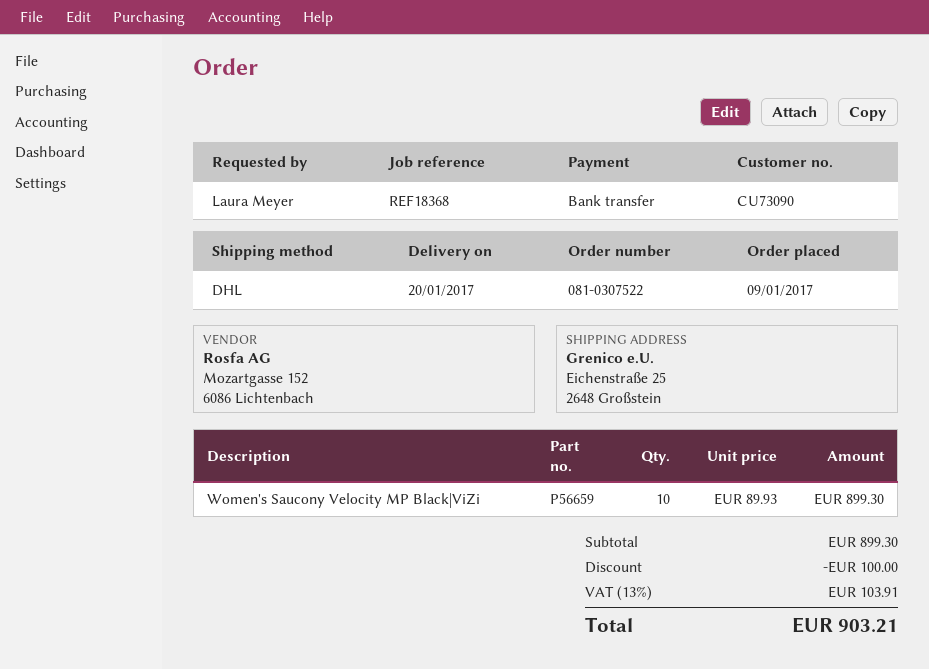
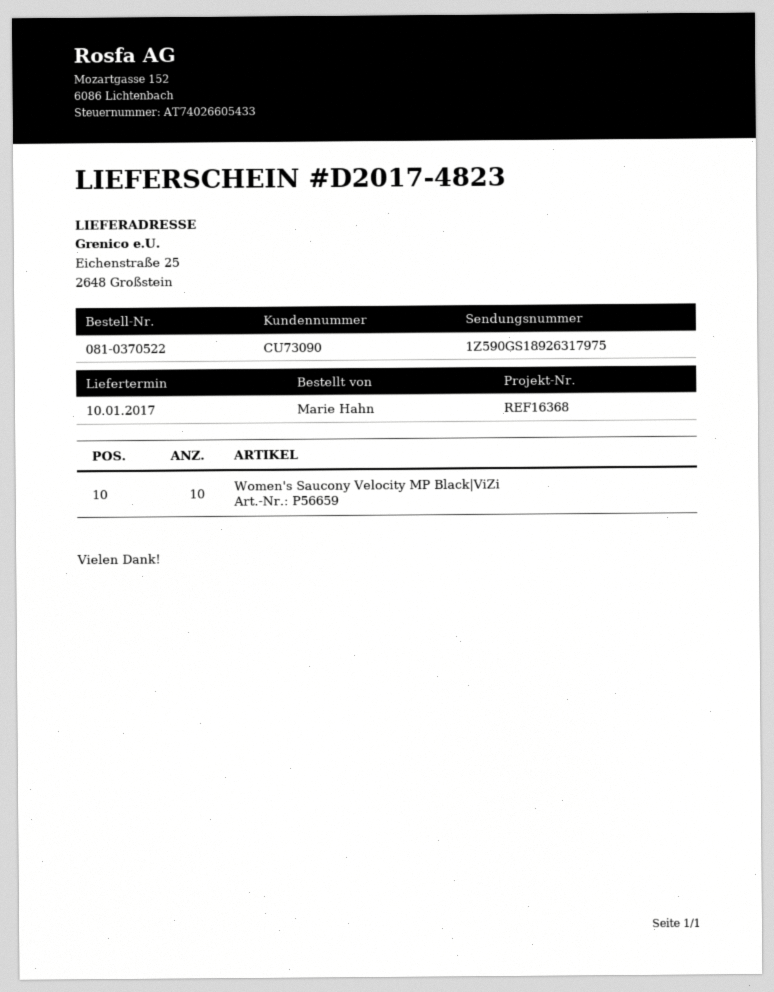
order number: 081-0307522 -> 081-0370522
delivery date: 2017-01-20 -> 2017-01-10
reference: REF18368 -> REF16368
ordered by: Laura Meyer -> Marie Hahn

